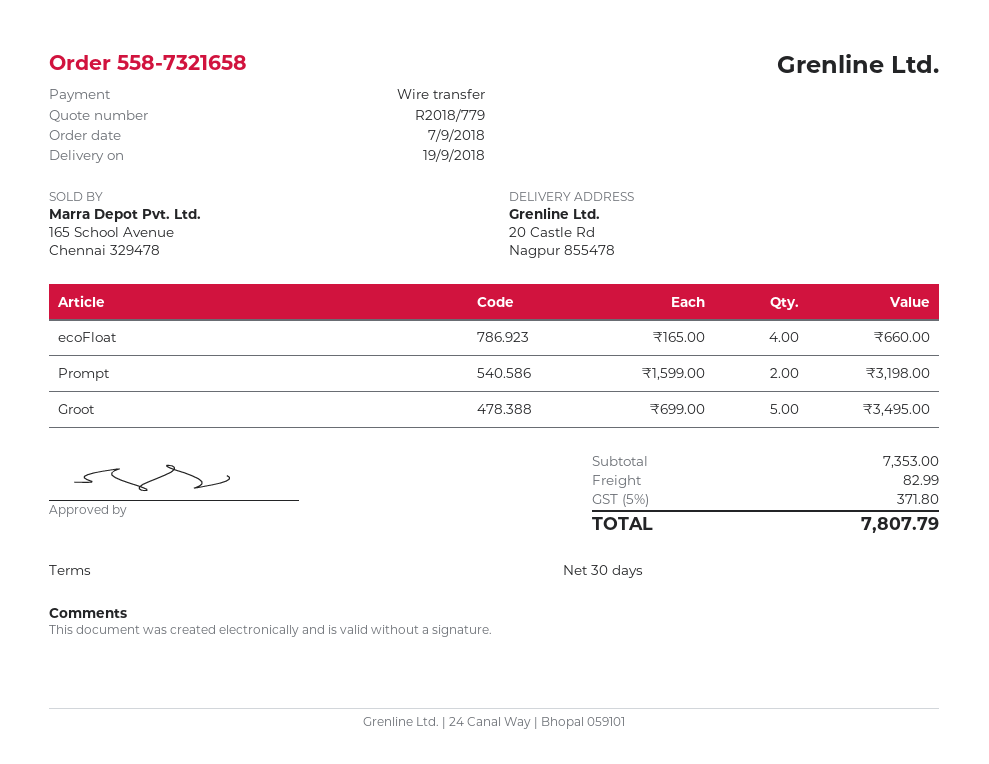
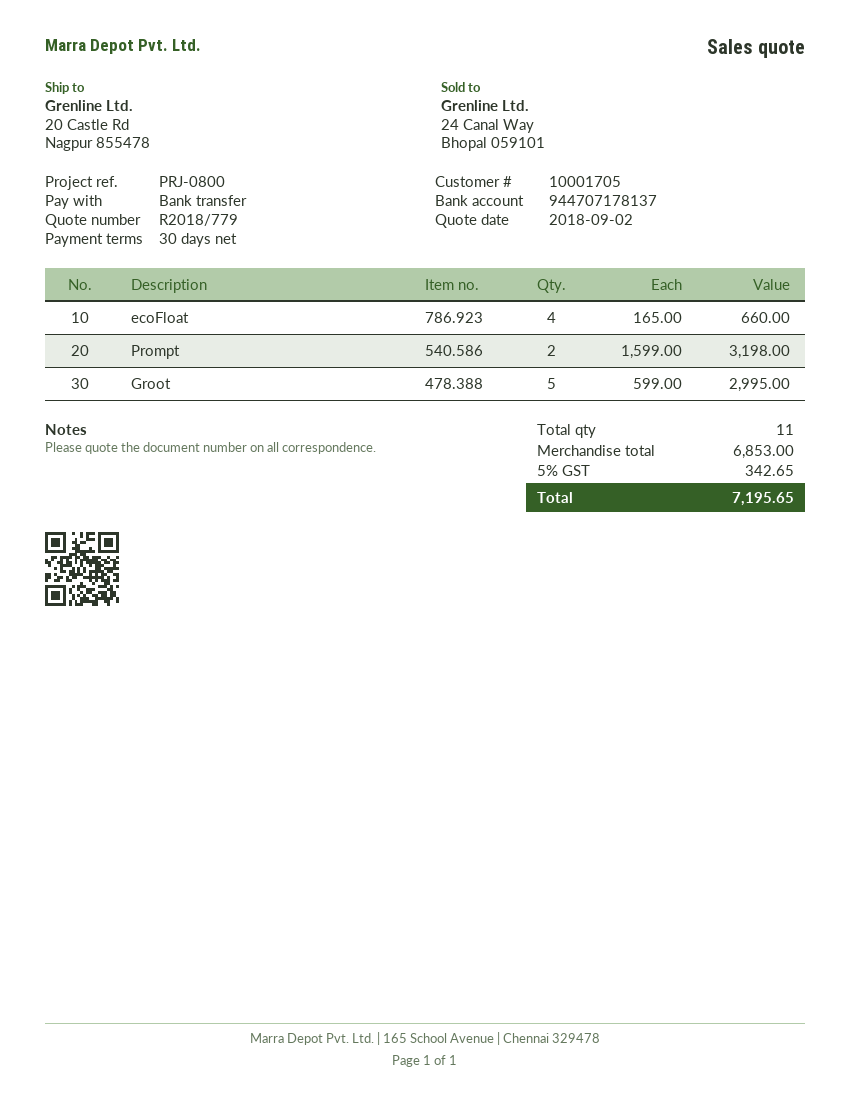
Groot: 5 x 699.00 = 3495.00 -> 5 x 599.00 = 2995.00
subtotal: 7353.00 -> 6853.00
shipping: 82.99 -> none
tax: 5% = 371.80 -> 5% = 342.65
total: 7807.79 -> 7195.65

